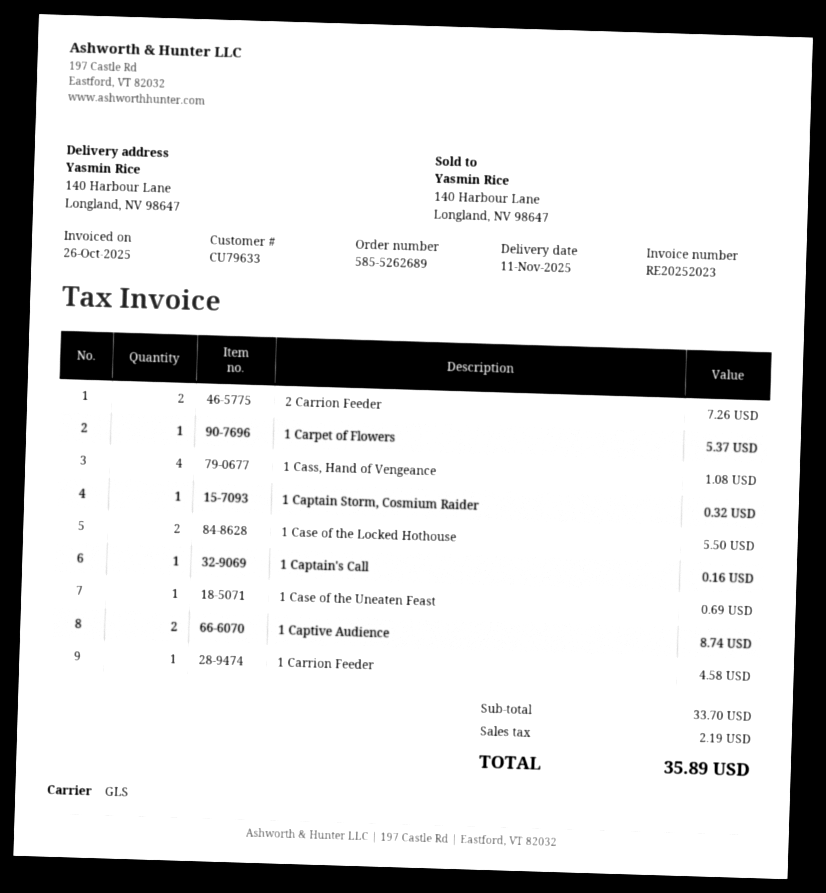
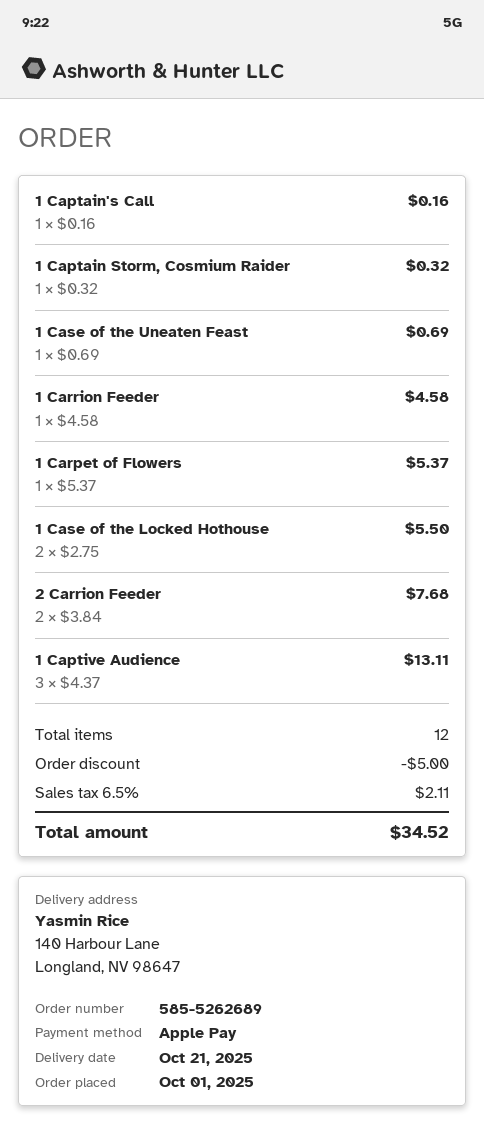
delivery date: 2025-11-11 -> 2025-10-21
2 Carrion Feeder: 2 for 7.26 -> 2 for 7.68
1 Cass, Hand of Vengeance: 4 for 1.08 -> none
1 Captive Audience: 2 for 8.74 -> 3 for 13.11
discount: none -> 5.00
tax: 2.19 -> 2.11
total: 35.89 -> 34.52

